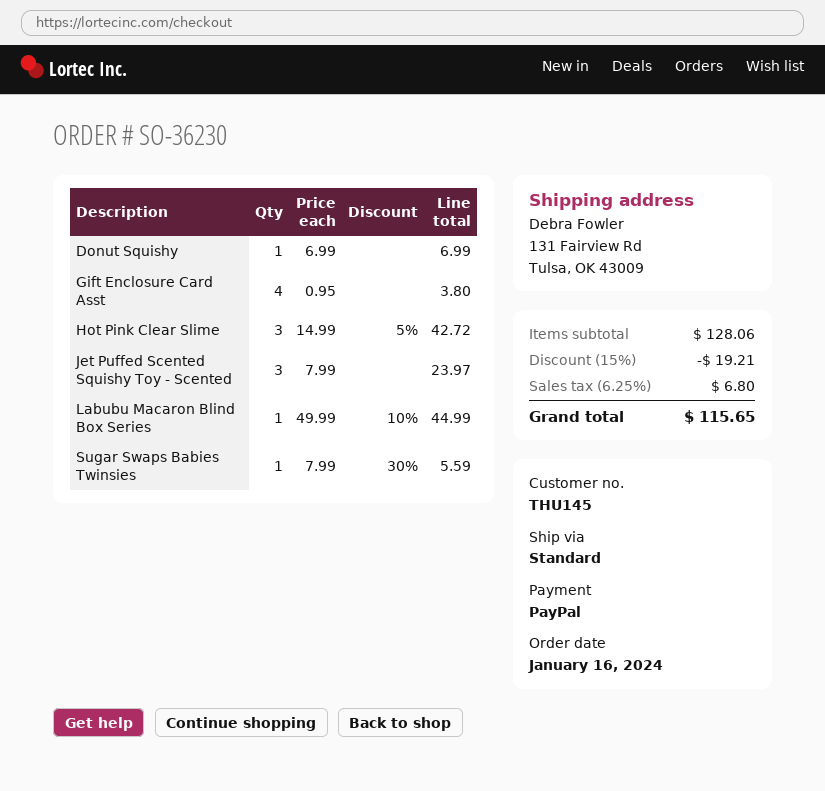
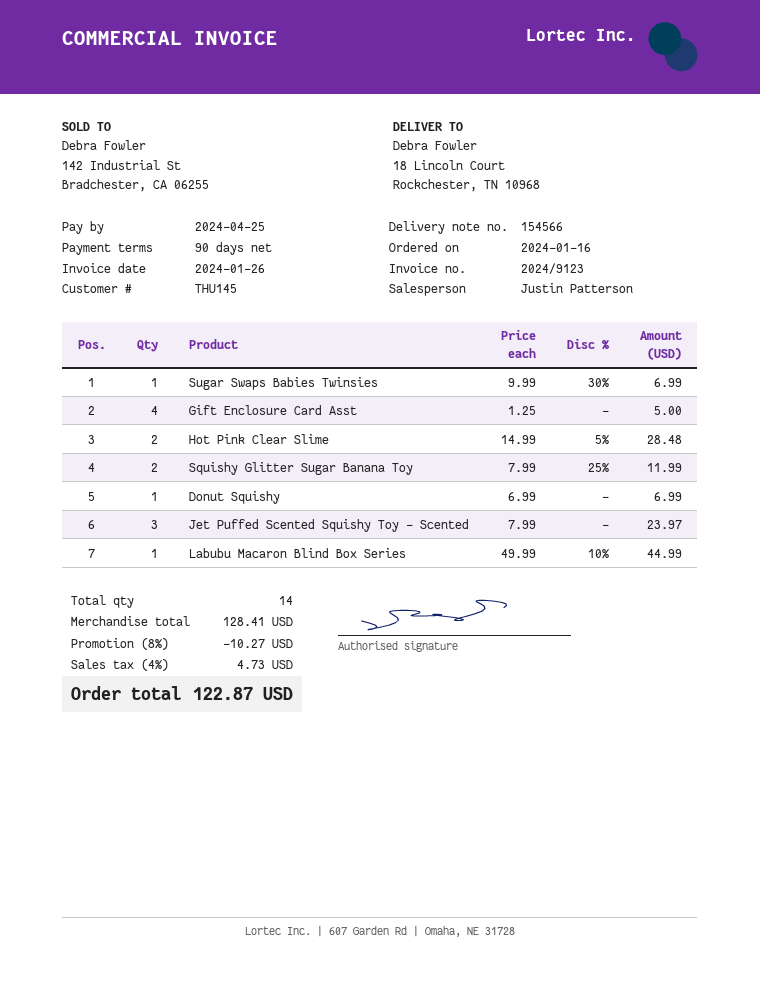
ship to: 131 Fairview Rd, Tulsa, OK 43009 -> 18 Lincoln Court, Rockchester, TN 10968
Gift Enclosure Card Asst: 4 x 0.95 = 3.80 -> 4 x 1.25 = 5.00
Hot Pink Clear Slime: 3 x 14.99 - 5% = 42.72 -> 2 x 14.99 - 5% = 28.48
Sugar Swaps Babies Twinsies: 1 x 7.99 - 30% = 5.59 -> 1 x 9.99 - 30% = 6.99
Squishy Glitter Sugar Banana Toy: none -> 2 x 7.99 - 25% = 11.99
subtotal: 128.06 -> 128.41
discount: 15% = 19.21 -> 8% = 10.27
tax: 6.25% = 6.80 -> 4% = 4.73
total: 115.65 -> 122.87

